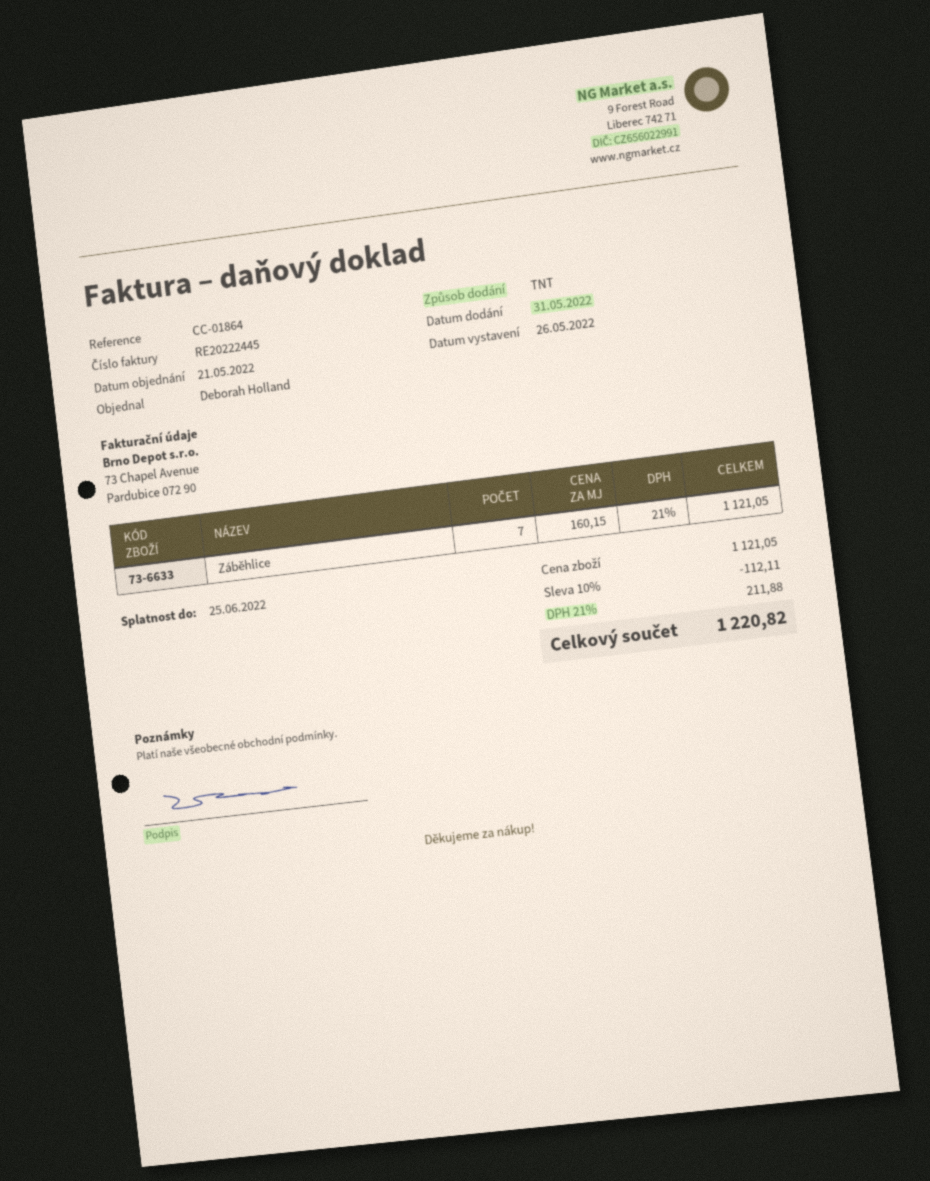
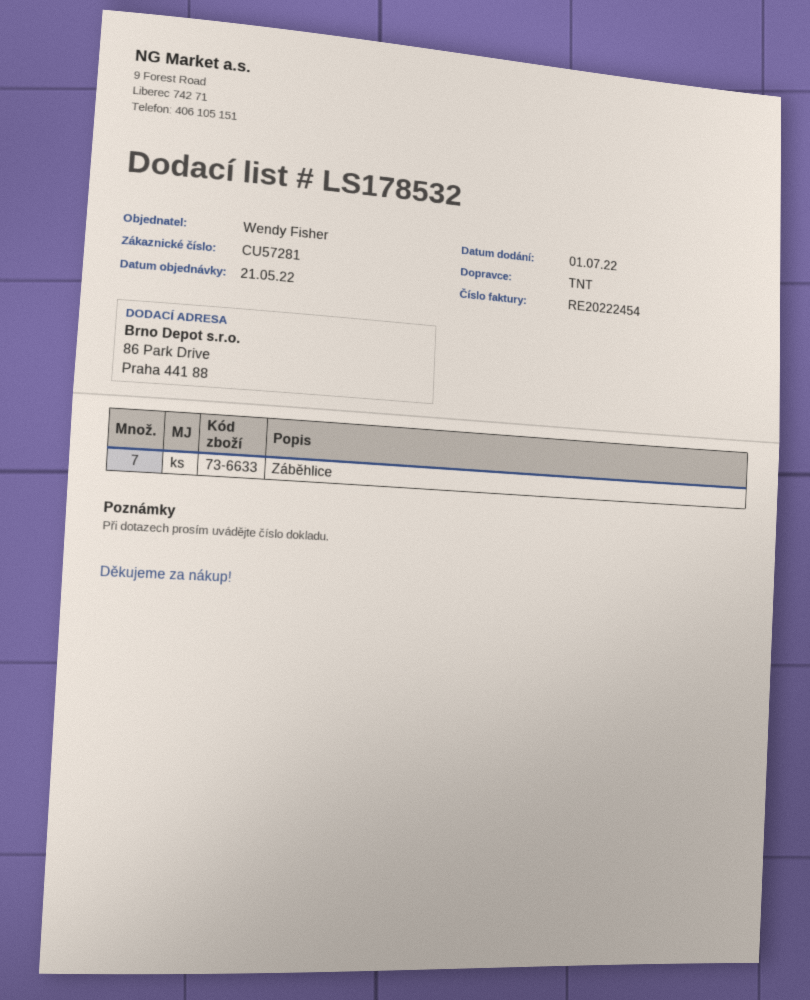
delivery date: 2022-05-31 -> 2022-07-01
invoice number: RE20222445 -> RE20222454
ordered by: Deborah Holland -> Wendy Fisher

